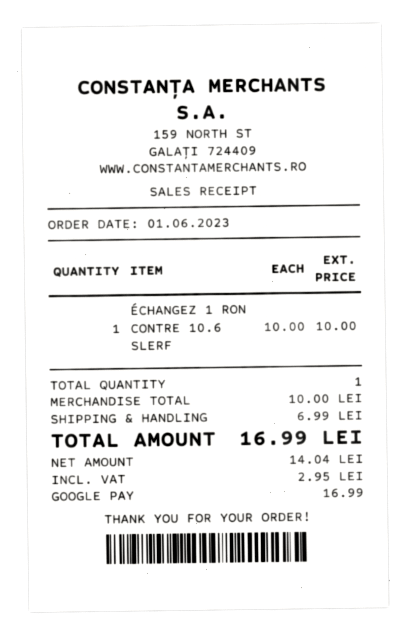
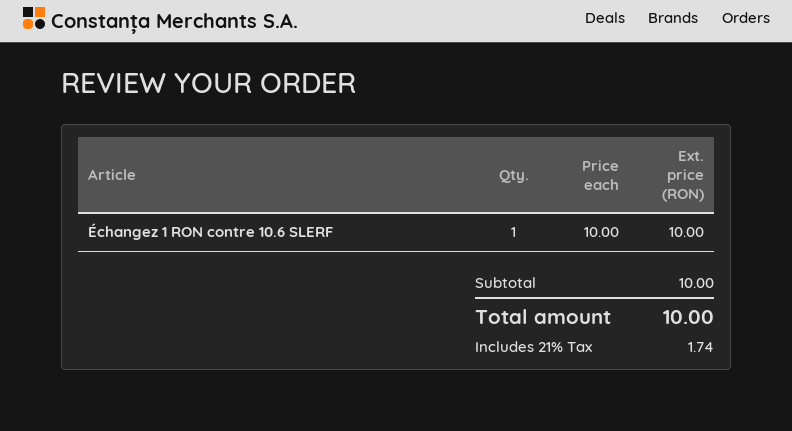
shipping: 6.99 -> none
tax: 2.95 -> 1.74
total: 16.99 -> 10.00

